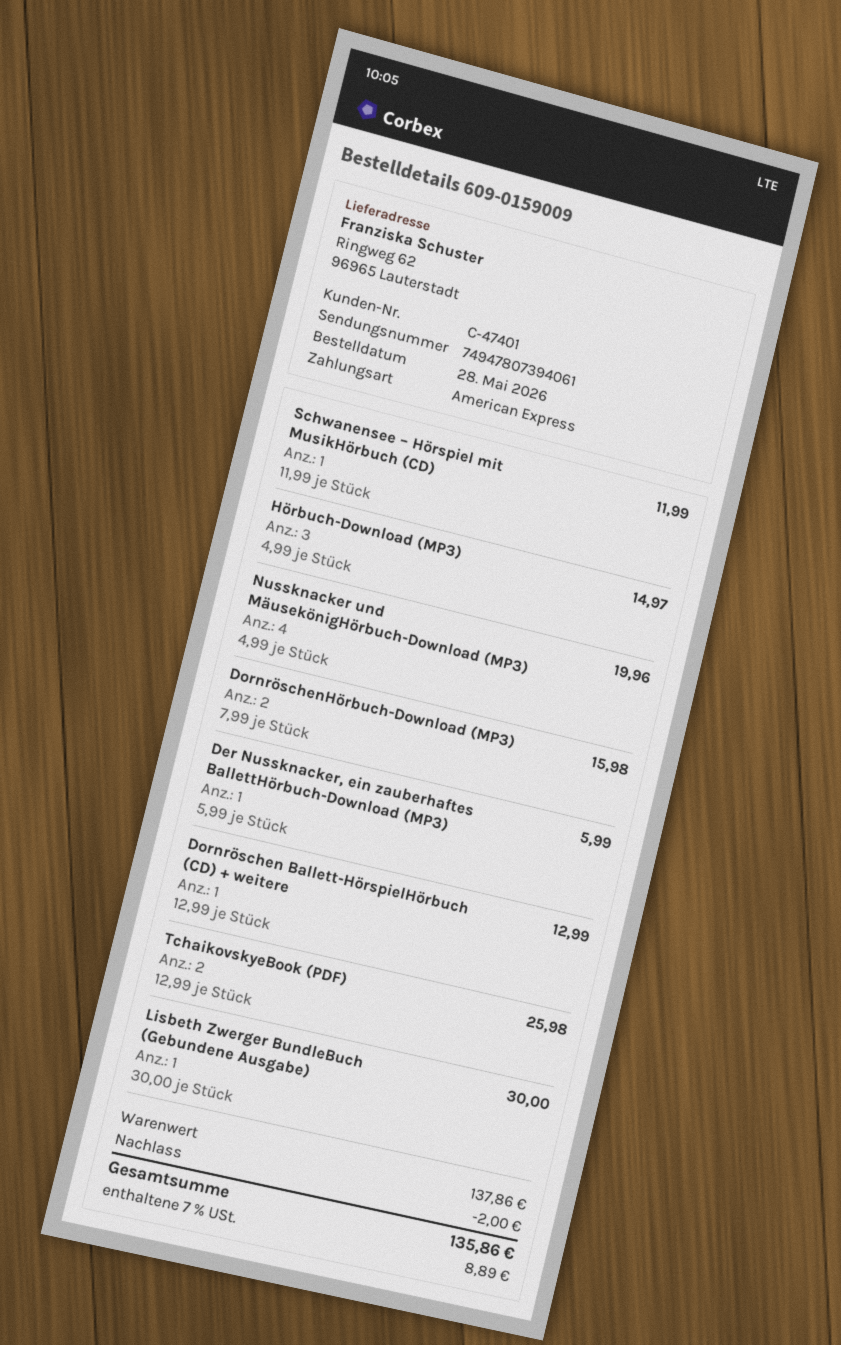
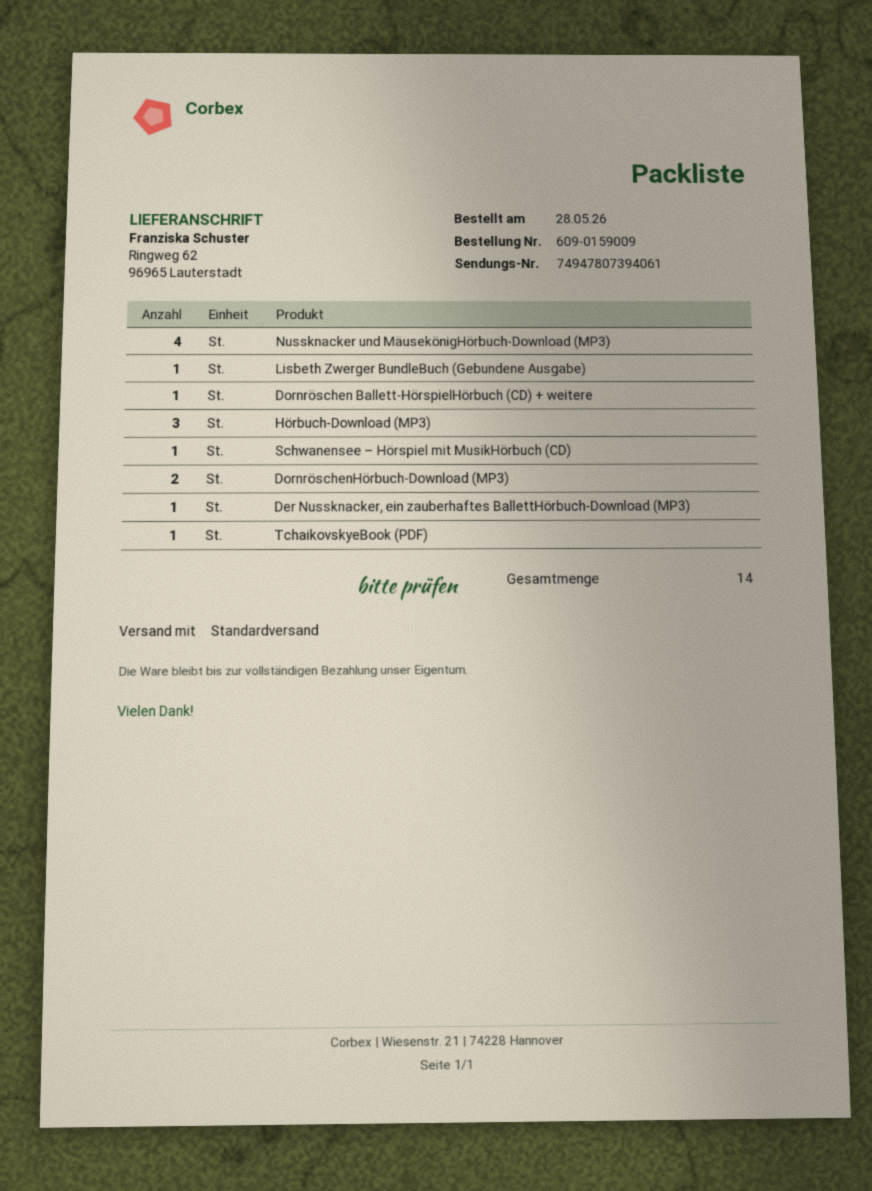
TchaikovskyeBook (PDF): 2 -> 1

